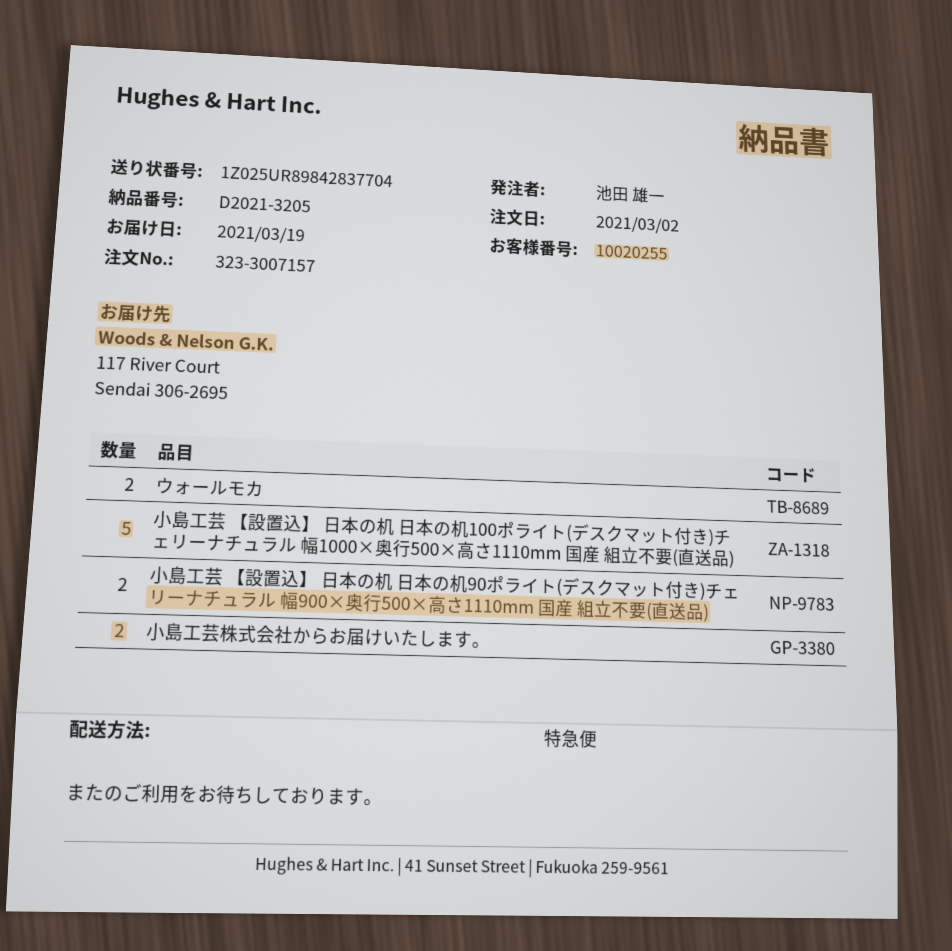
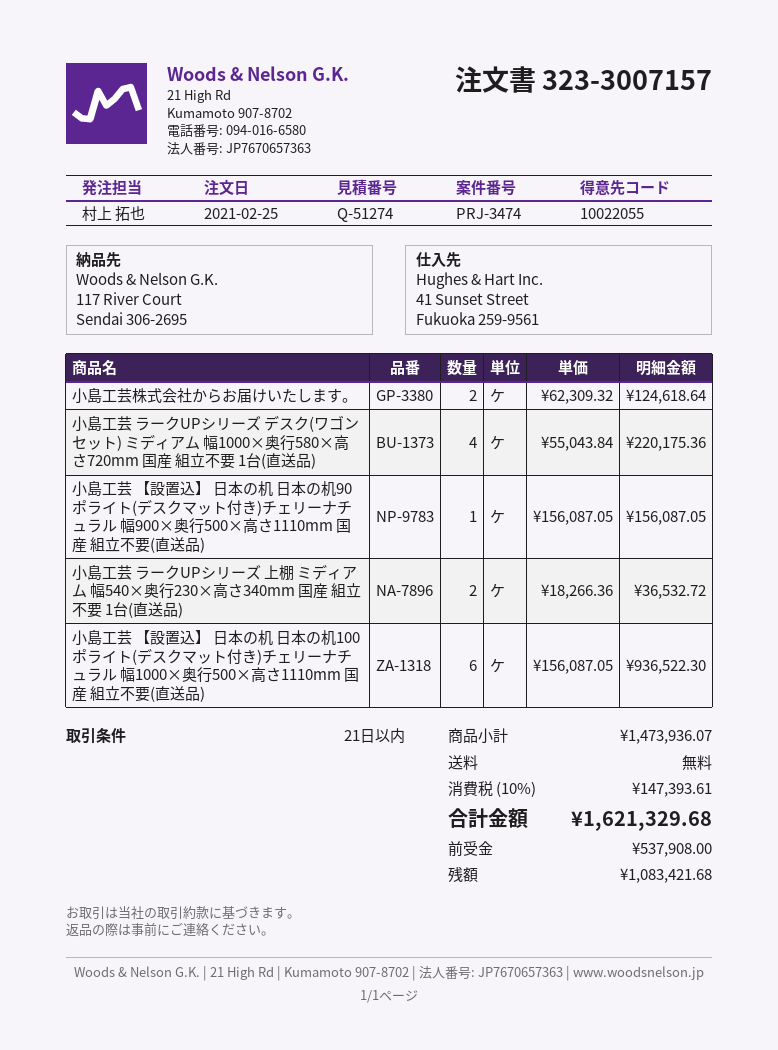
order date: 2021-03-02 -> 2021-02-25
customer number: 10020255 -> 10022055
ordered by: 池田 雄一 -> 村上 拓也
ウォールモカ: 2 -> none
小島工芸 【設置込】 日本の机 日本の机100ポライト(デスクマット付き)チェリーナチュラル 幅1000×奥行500×高さ1110mm 国産 組立不要(直送品): 5 -> 6
小島工芸 【設置込】 日本の机 日本の机90ポライト(デスクマット付き)チェリーナチュラル 幅900×奥行500×高さ1110mm 国産 組立不要(直送品): 2 -> 1
小島工芸 ラークUPシリーズ デスク(ワゴンセット) ミディアム 幅1000×奥行580×高さ720mm 国産 組立不要 1台(直送品): none -> 4
小島工芸 ラークUPシリーズ 上棚 ミディアム 幅540×奥行230×高さ340mm 国産 組立不要 1台(直送品): none -> 2

